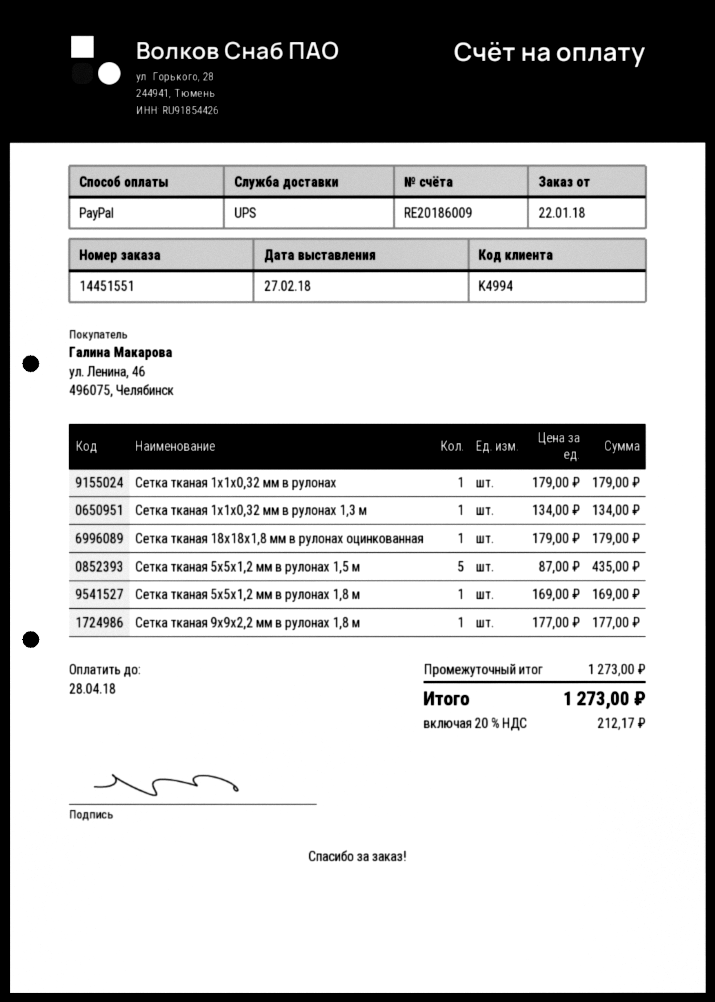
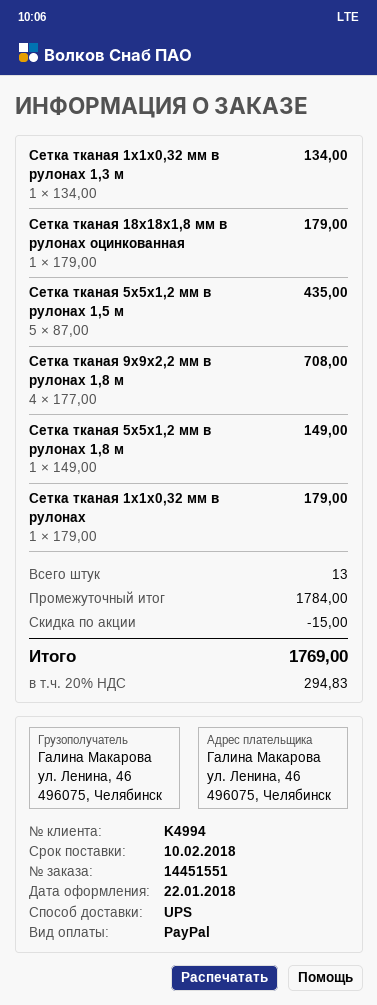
Сетка тканая 5х5х1,2 мм в рулонах 1,8 м: 1 x 169.00 = 169.00 -> 1 x 149.00 = 149.00
Сетка тканая 9х9х2,2 мм в рулонах 1,8 м: 1 x 177.00 = 177.00 -> 4 x 177.00 = 708.00
subtotal: 1273.00 -> 1784.00
discount: none -> 15.00
tax: 20% = 212.17 -> 20% = 294.83
total: 1273.00 -> 1769.00

